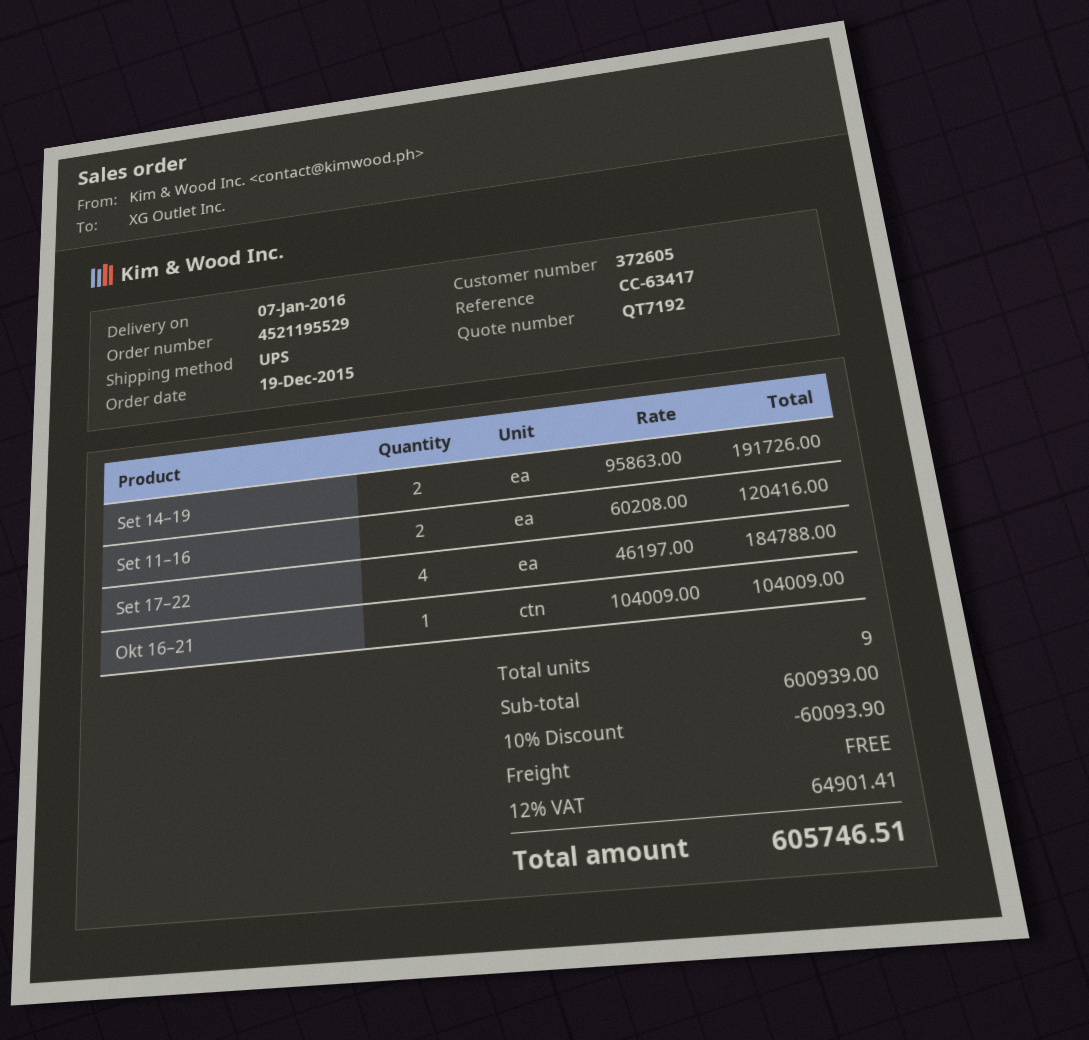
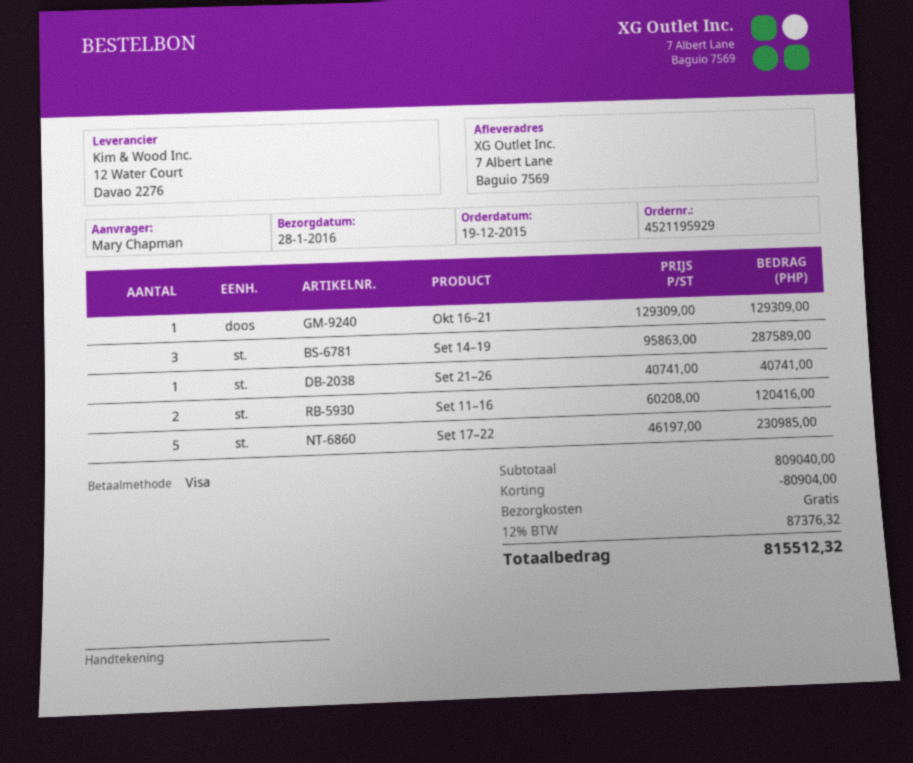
order number: 4521195529 -> 4521195929
delivery date: 2016-01-07 -> 2016-01-28
Set 14–19: 2 x 95863.00 = 191726.00 -> 3 x 95863.00 = 287589.00
Set 17–22: 4 x 46197.00 = 184788.00 -> 5 x 46197.00 = 230985.00
Okt 16–21: 1 x 104009.00 = 104009.00 -> 1 x 129309.00 = 129309.00
Set 21–26: none -> 1 x 40741.00 = 40741.00
subtotal: 600939.00 -> 809040.00
discount: 60093.90 -> 80904.00
tax: 12% = 64901.41 -> 12% = 87376.32
total: 605746.51 -> 815512.32

